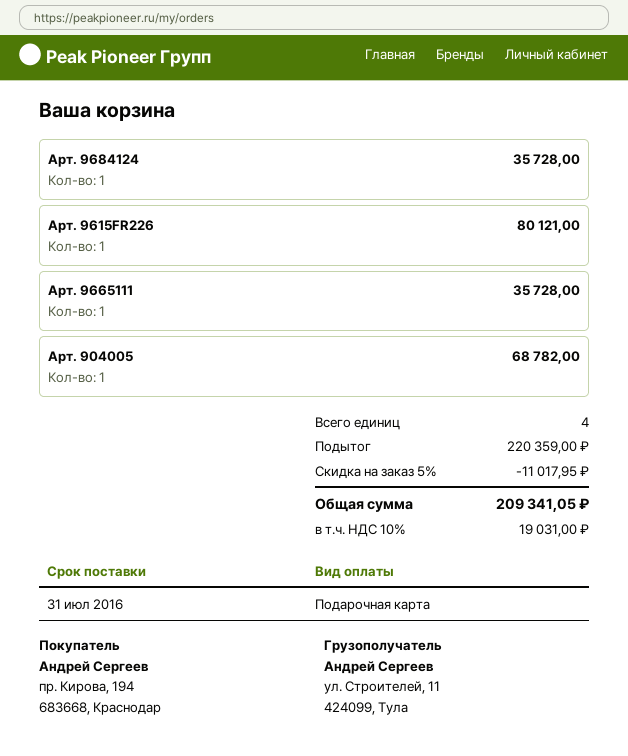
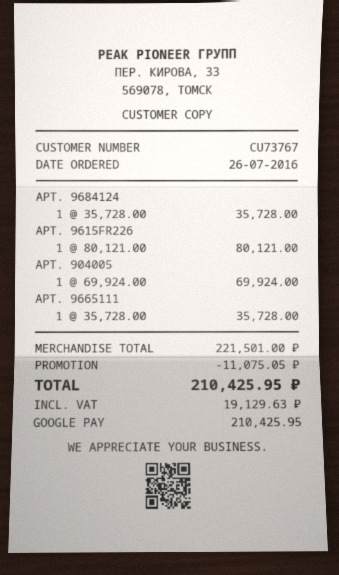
payment method: gift card -> Google Pay
Арт. 904005: 1 for 68782.00 -> 1 for 69924.00
subtotal: 220359.00 -> 221501.00
discount: 11017.95 -> 11075.05
tax: 19031.00 -> 19129.63
total: 209341.05 -> 210425.95

